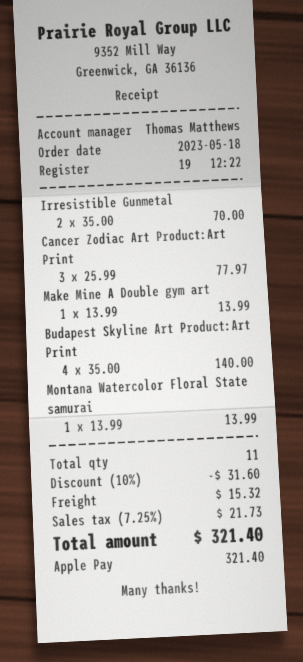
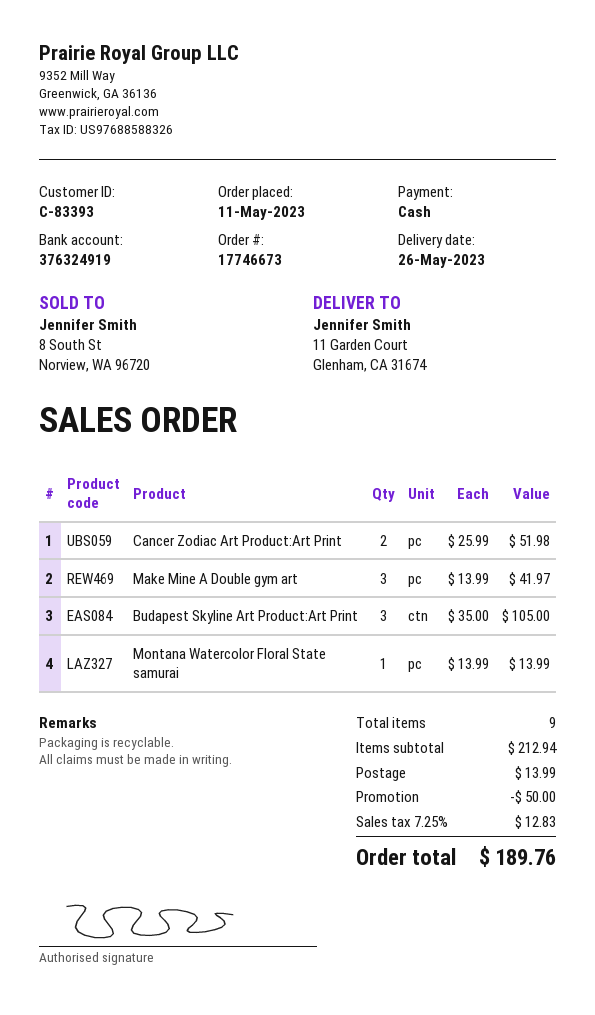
order date: 2023-05-18 -> 2023-05-11
payment method: Apple Pay -> cash
Irresistible Gunmetal: 2 x 35.00 = 70.00 -> none
Cancer Zodiac Art Product:Art Print: 3 x 25.99 = 77.97 -> 2 x 25.99 = 51.98
Make Mine A Double gym art: 1 x 13.99 = 13.99 -> 3 x 13.99 = 41.97
Budapest Skyline Art Product:Art Print: 4 x 35.00 = 140.00 -> 3 x 35.00 = 105.00
total quantity: 11 -> 9
discount: 31.60 -> 50.00
shipping: 15.32 -> 13.99
tax: 7.25% = 21.73 -> 7.25% = 12.83
total: 321.40 -> 189.76

